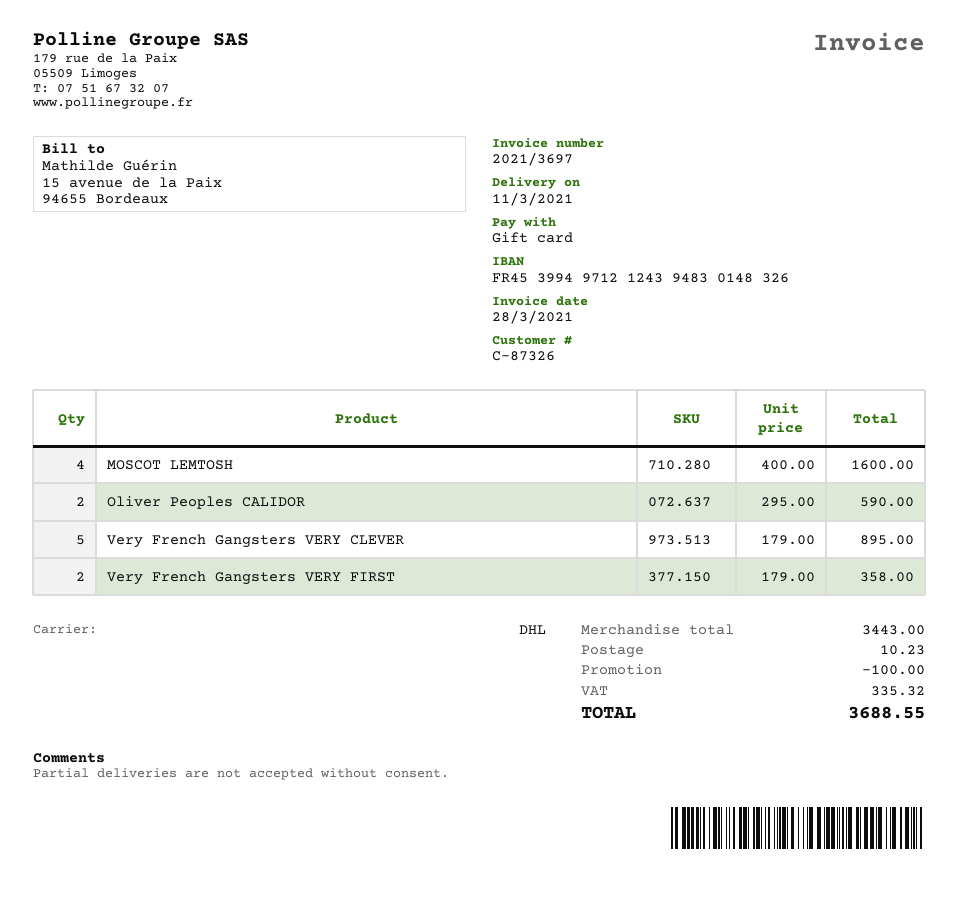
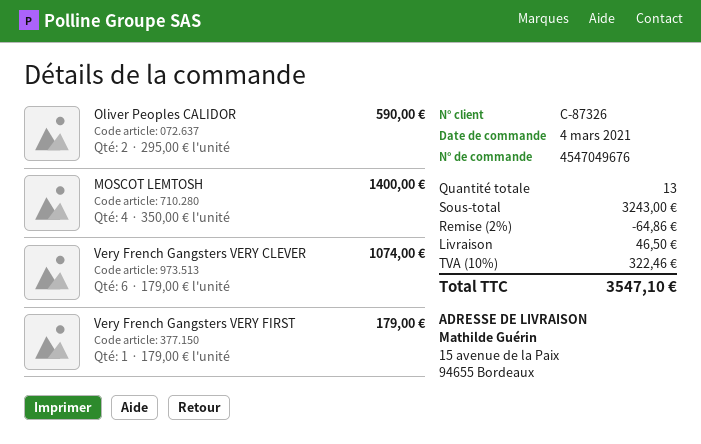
MOSCOT LEMTOSH: 4 x 400.00 = 1600.00 -> 4 x 350.00 = 1400.00
Very French Gangsters VERY CLEVER: 5 x 179.00 = 895.00 -> 6 x 179.00 = 1074.00
Very French Gangsters VERY FIRST: 2 x 179.00 = 358.00 -> 1 x 179.00 = 179.00
subtotal: 3443.00 -> 3243.00
discount: 100.00 -> 64.86
shipping: 10.23 -> 46.50
tax: 335.32 -> 322.46
total: 3688.55 -> 3547.10

